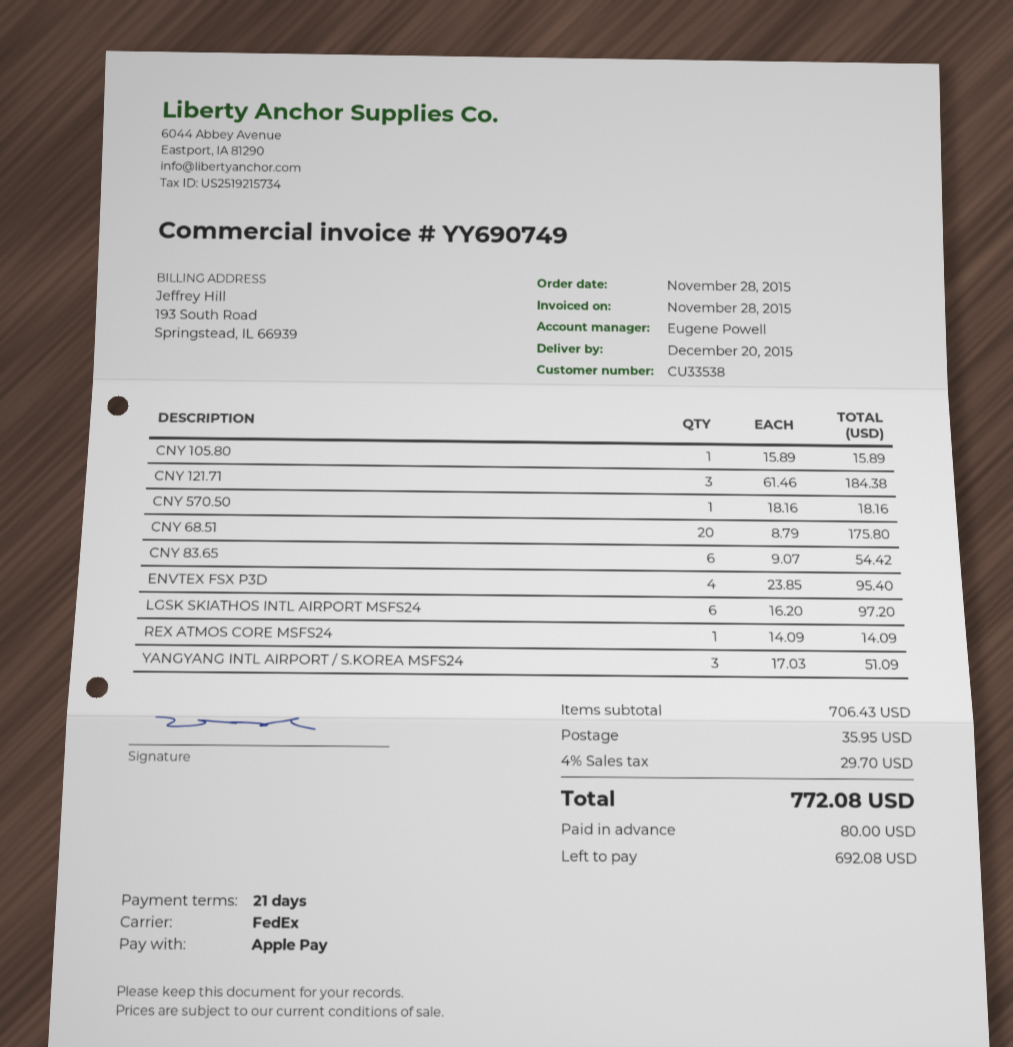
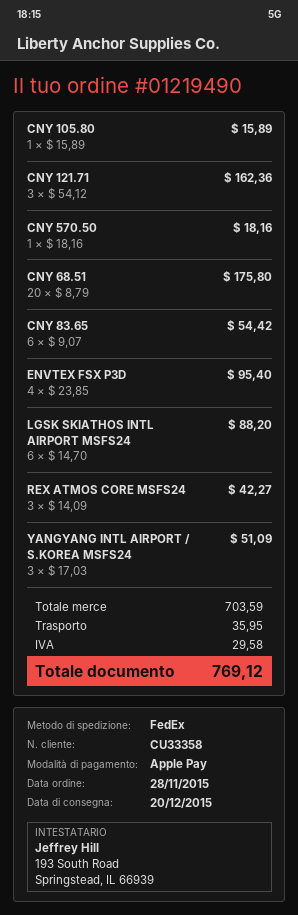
customer number: CU33538 -> CU33358
CNY 121.71: 3 x 61.46 = 184.38 -> 3 x 54.12 = 162.36
LGSK SKIATHOS INTL AIRPORT MSFS24: 6 x 16.20 = 97.20 -> 6 x 14.70 = 88.20
REX ATMOS CORE MSFS24: 1 x 14.09 = 14.09 -> 3 x 14.09 = 42.27
subtotal: 706.43 -> 703.59
tax: 29.70 -> 29.58
total: 772.08 -> 769.12

